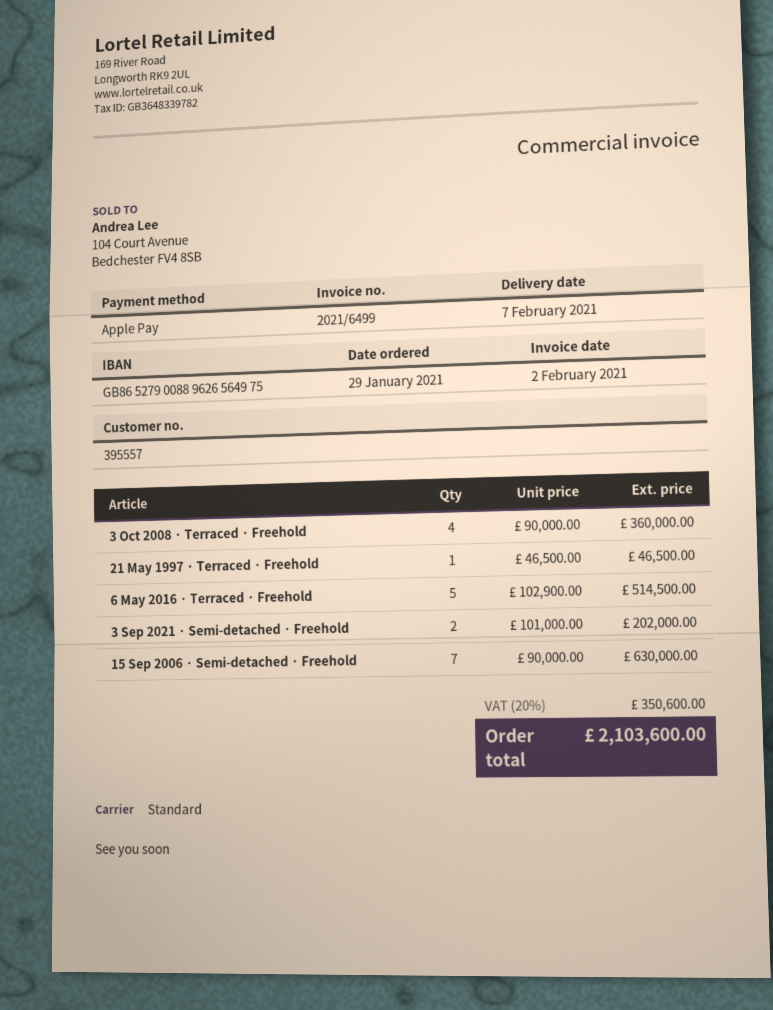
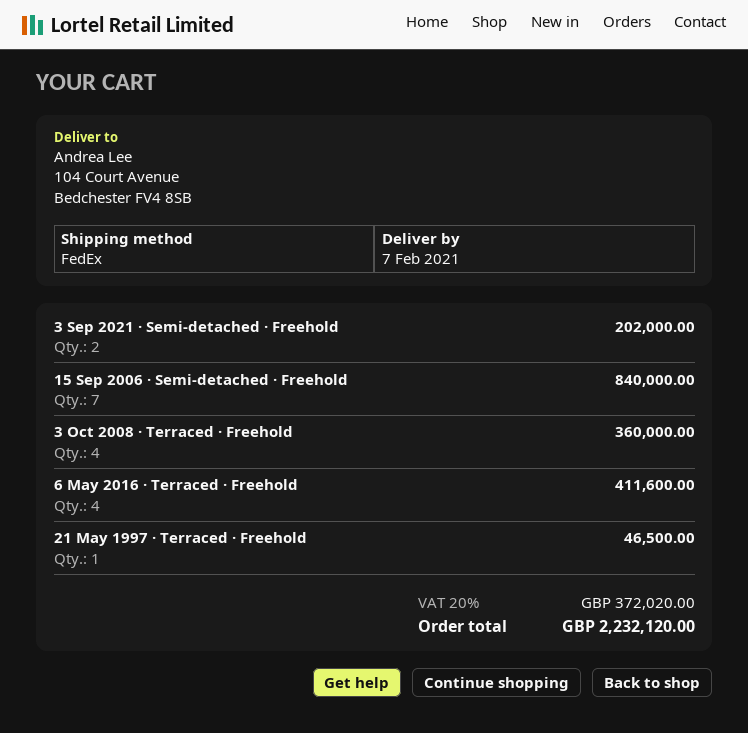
shipping method: standard -> FedEx
6 May 2016 · Terraced · Freehold: 5 for 514500.00 -> 4 for 411600.00
15 Sep 2006 · Semi-detached · Freehold: 7 for 630000.00 -> 7 for 840000.00
tax: 20% = 350600.00 -> 20% = 372020.00
total: 2103600.00 -> 2232120.00

